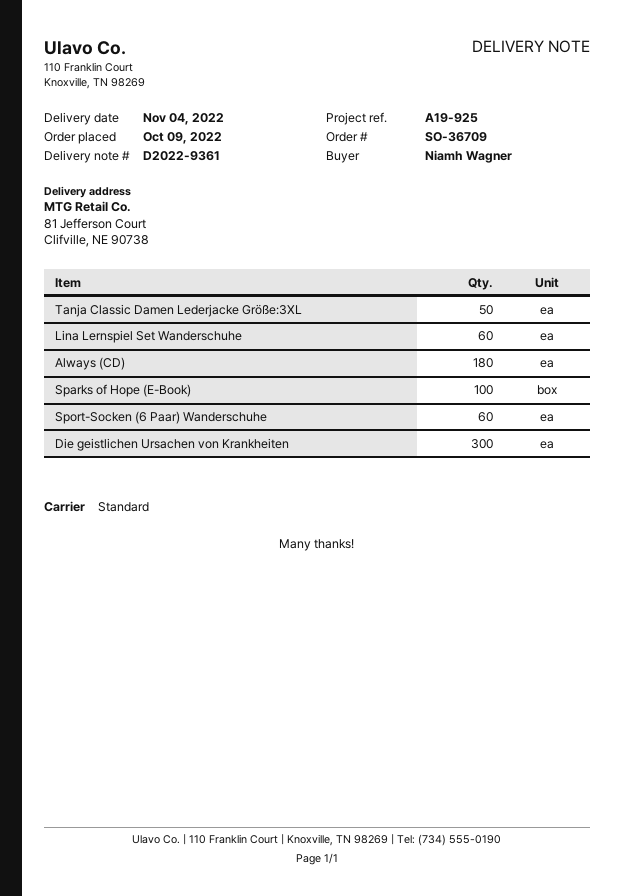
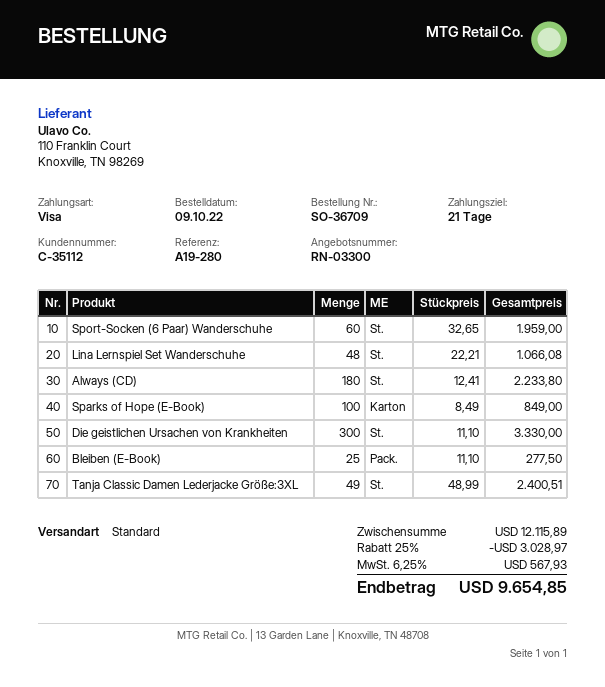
reference: A19-925 -> A19-280
Tanja Classic Damen Lederjacke Größe:3XL: 50 -> 49
Lina Lernspiel Set Wanderschuhe: 60 -> 48
Bleiben (E-Book): none -> 25

